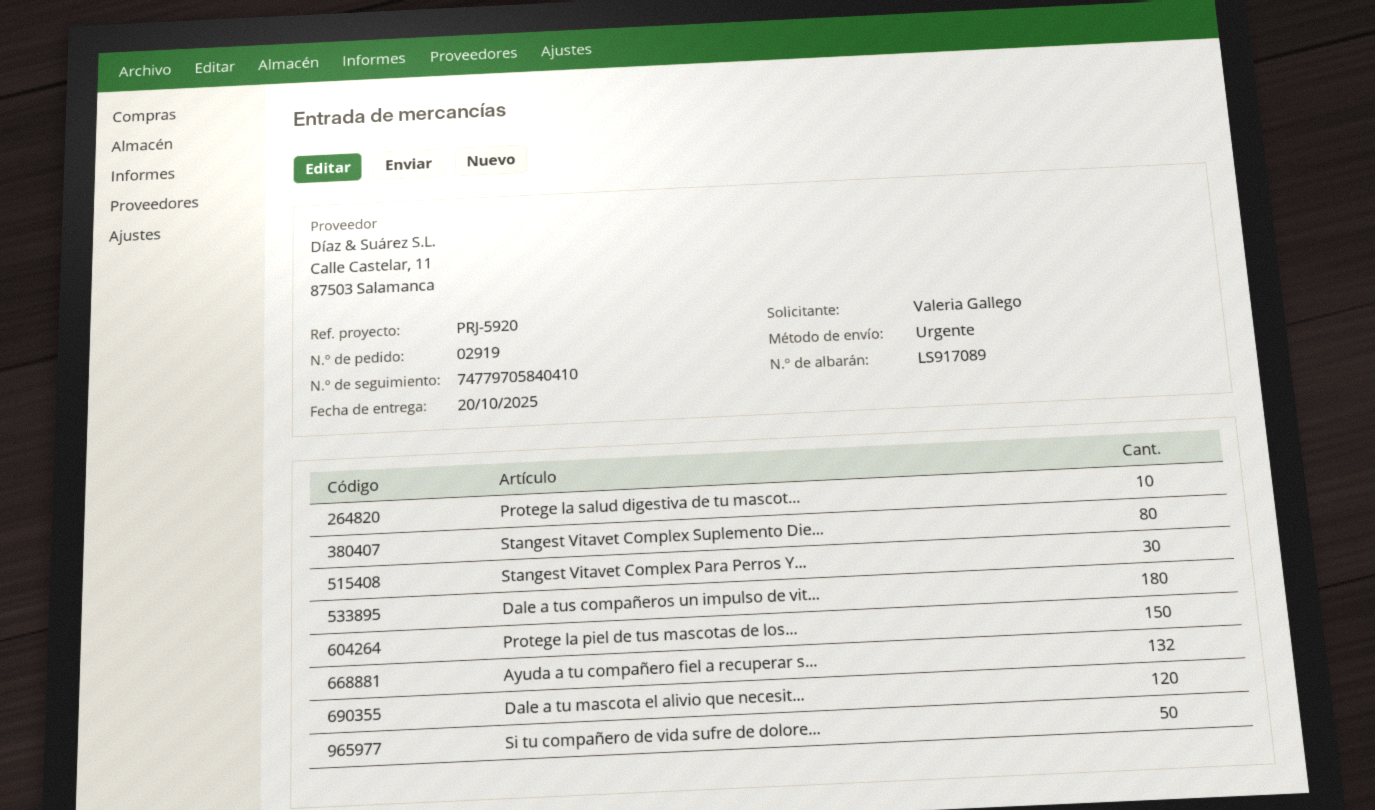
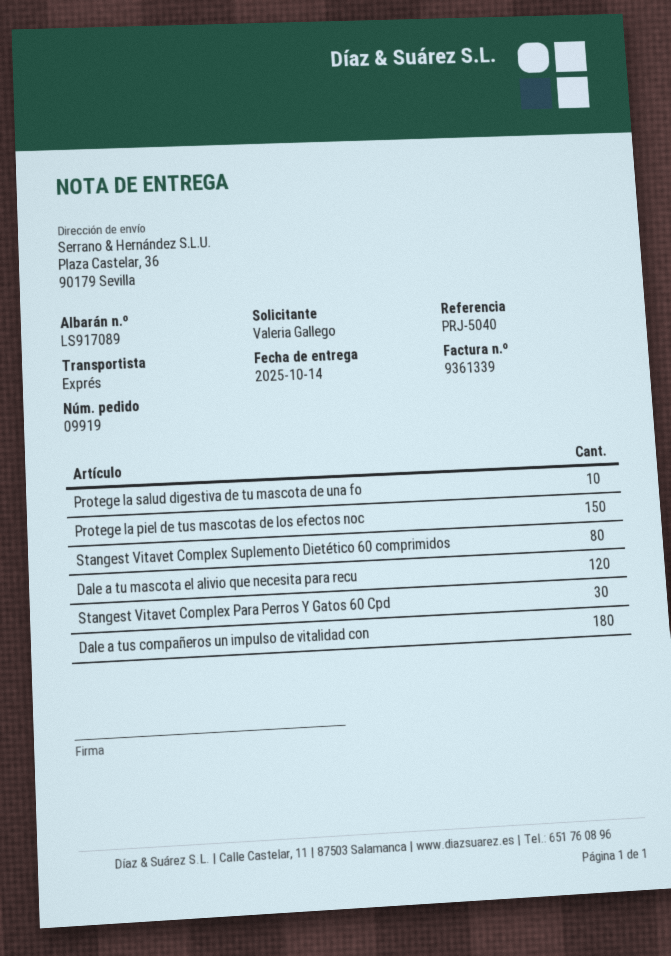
order number: 02919 -> 09919
delivery date: 2025-10-20 -> 2025-10-14
reference: PRJ-5920 -> PRJ-5040
Ayuda a tu compañero fiel a recuperar s...: 132 -> none
Si tu compañero de vida sufre de dolore...: 50 -> none

